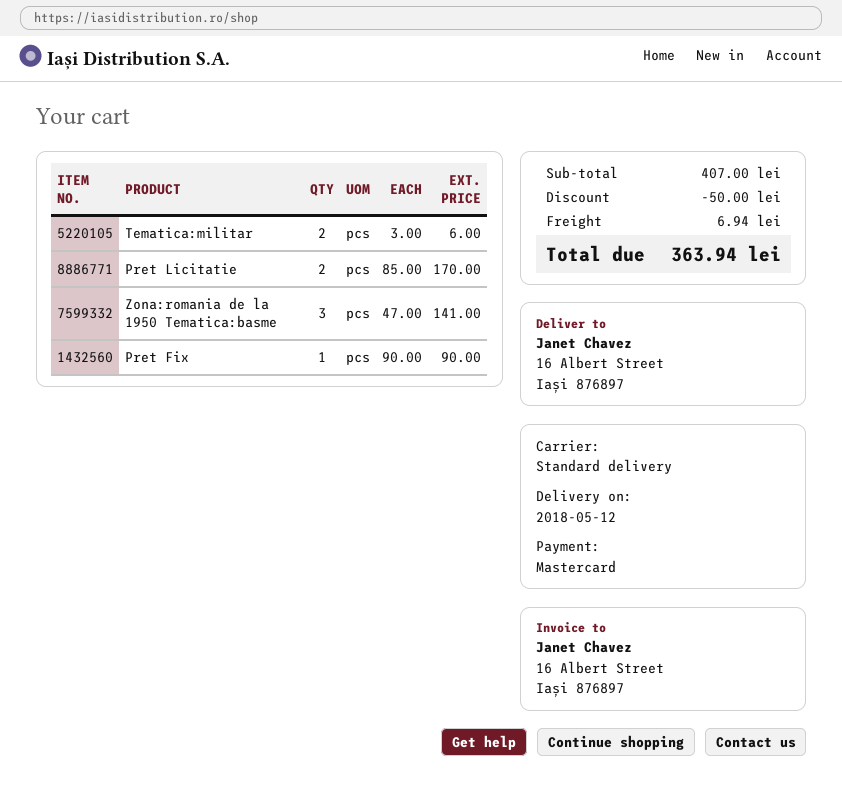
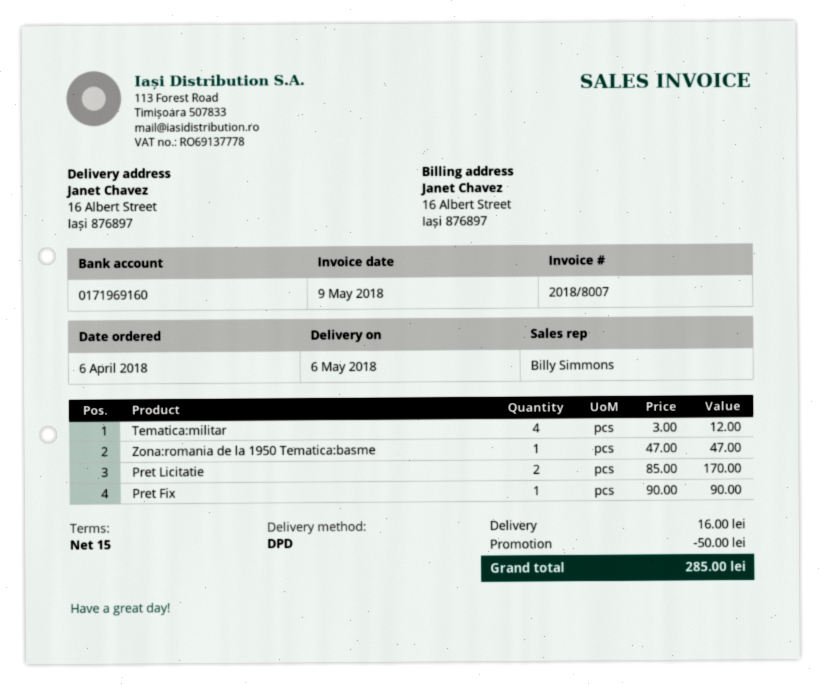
delivery date: 2018-05-12 -> 2018-05-06
shipping method: standard -> DPD
Tematica:militar: 2 x 3.00 = 6.00 -> 4 x 3.00 = 12.00
Zona:romania de la 1950 Tematica:basme: 3 x 47.00 = 141.00 -> 1 x 47.00 = 47.00
shipping: 6.94 -> 16.00
total: 363.94 -> 285.00

